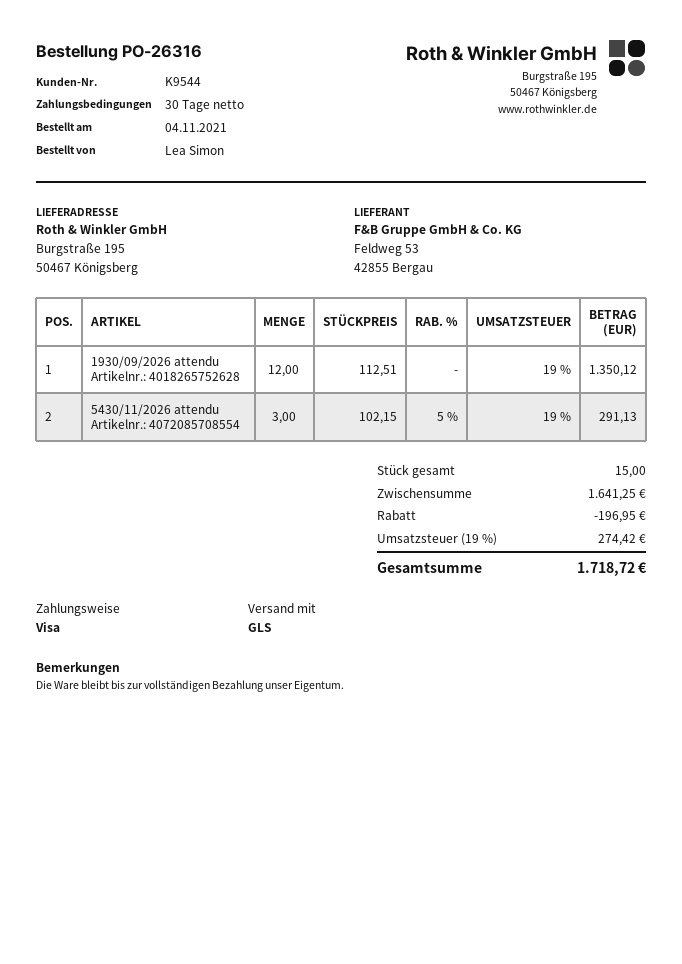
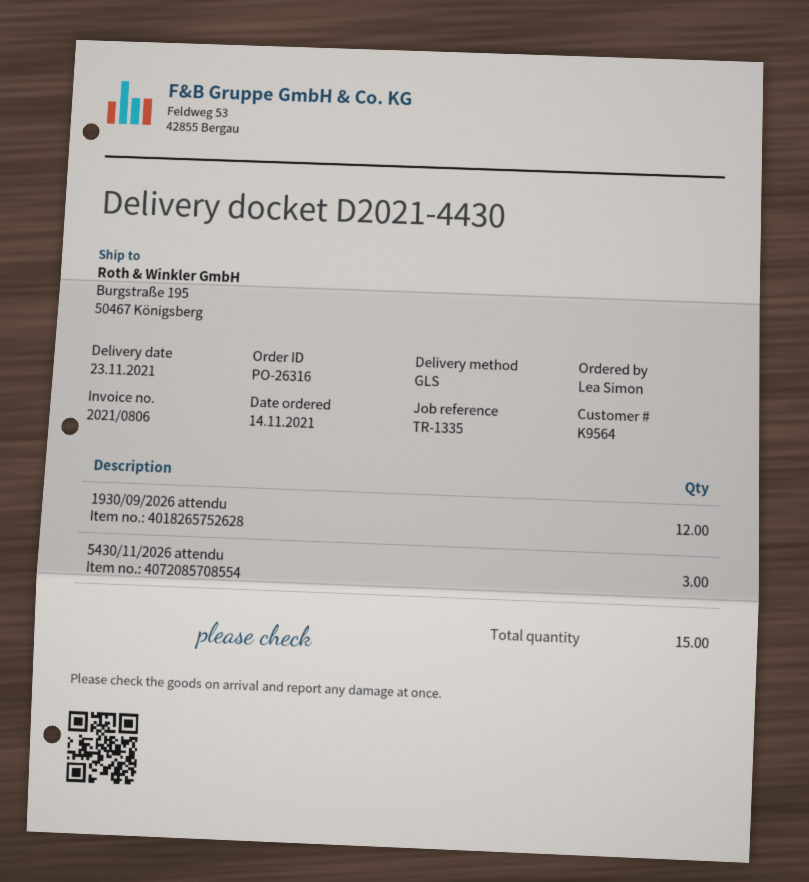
order date: 2021-11-04 -> 2021-11-14
customer number: K9544 -> K9564

